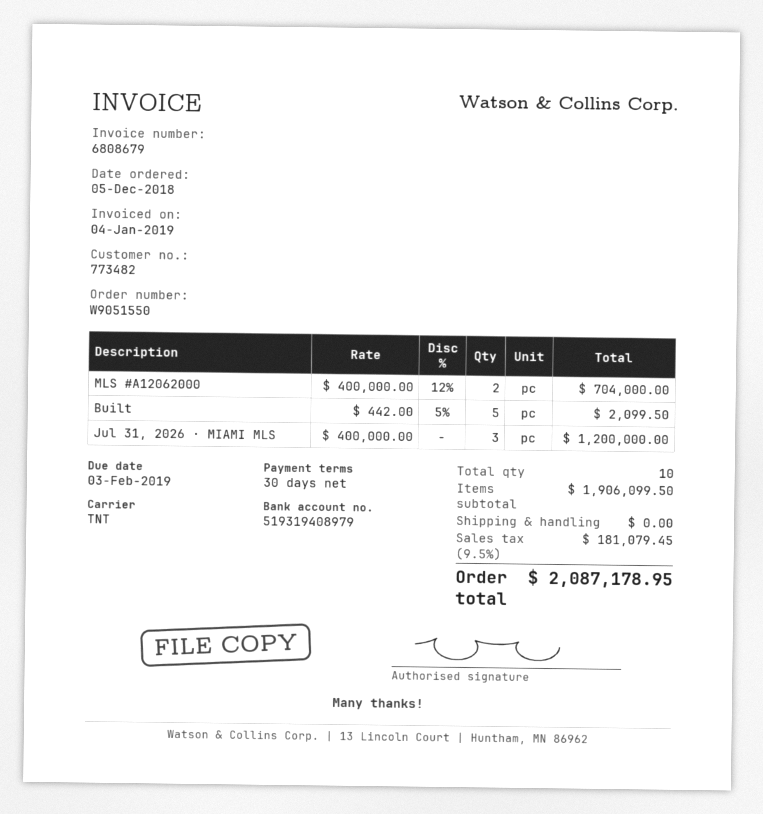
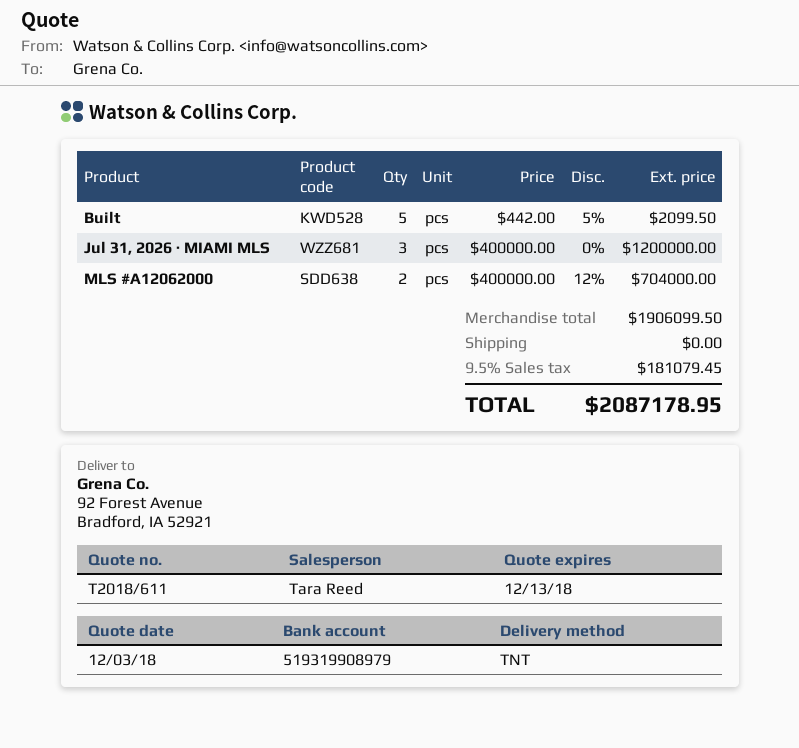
bank account: 519319408979 -> 519319908979

